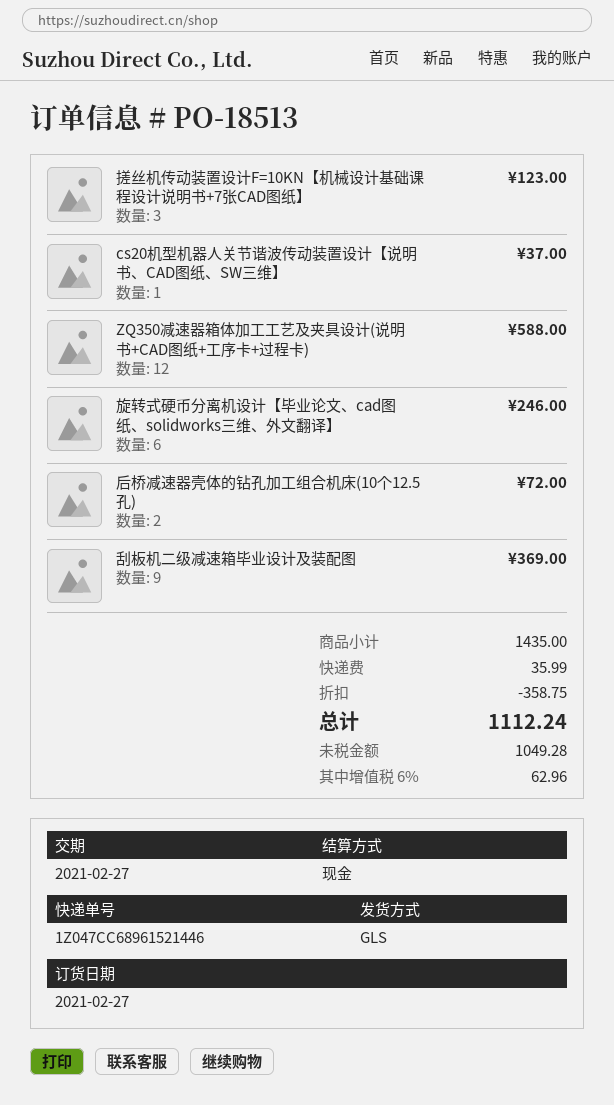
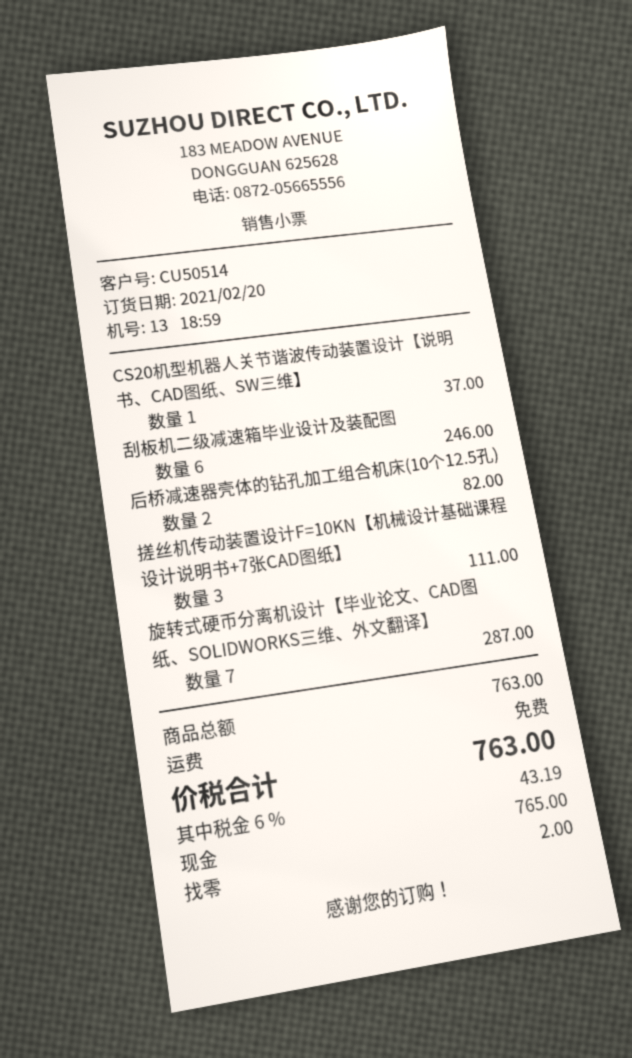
order date: 2021-02-27 -> 2021-02-20
搓丝机传动装置设计F=10KN【机械设计基础课程设计说明书+7张CAD图纸】: 3 for 123.00 -> 3 for 111.00
ZQ350减速器箱体加工工艺及夹具设计(说明书+CAD图纸+工序卡+过程卡): 12 for 588.00 -> none
旋转式硬币分离机设计【毕业论文、cad图纸、solidworks三维、外文翻译】: 6 for 246.00 -> 7 for 287.00
后桥减速器壳体的钻孔加工组合机床(10个12.5孔): 2 for 72.00 -> 2 for 82.00
刮板机二级减速箱毕业设计及装配图: 9 for 369.00 -> 6 for 246.00
subtotal: 1435.00 -> 763.00
discount: 358.75 -> none
shipping: 35.99 -> 0.00
tax: 6% = 62.96 -> 6% = 43.19
total: 1112.24 -> 763.00

